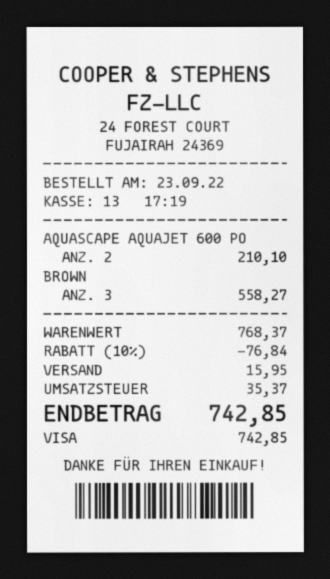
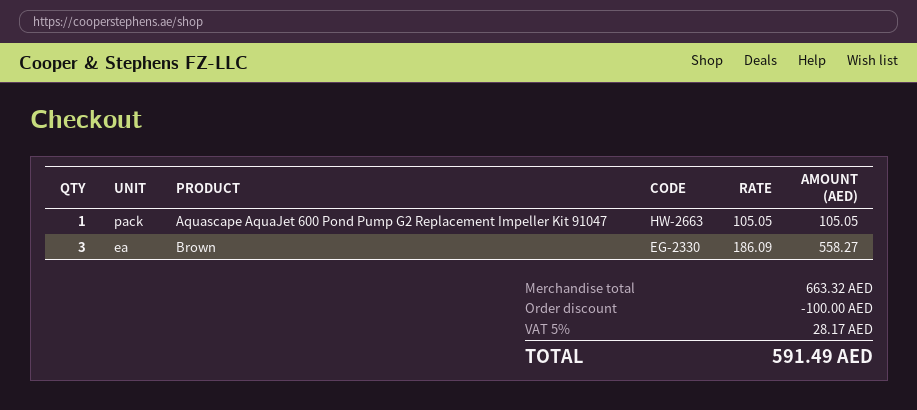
AQUASCAPE AQUAJET 600 PO: 2 for 210.10 -> 1 for 105.05
subtotal: 768.37 -> 663.32
discount: 76.84 -> 100.00
shipping: 15.95 -> none
tax: 35.37 -> 28.17
total: 742.85 -> 591.49

